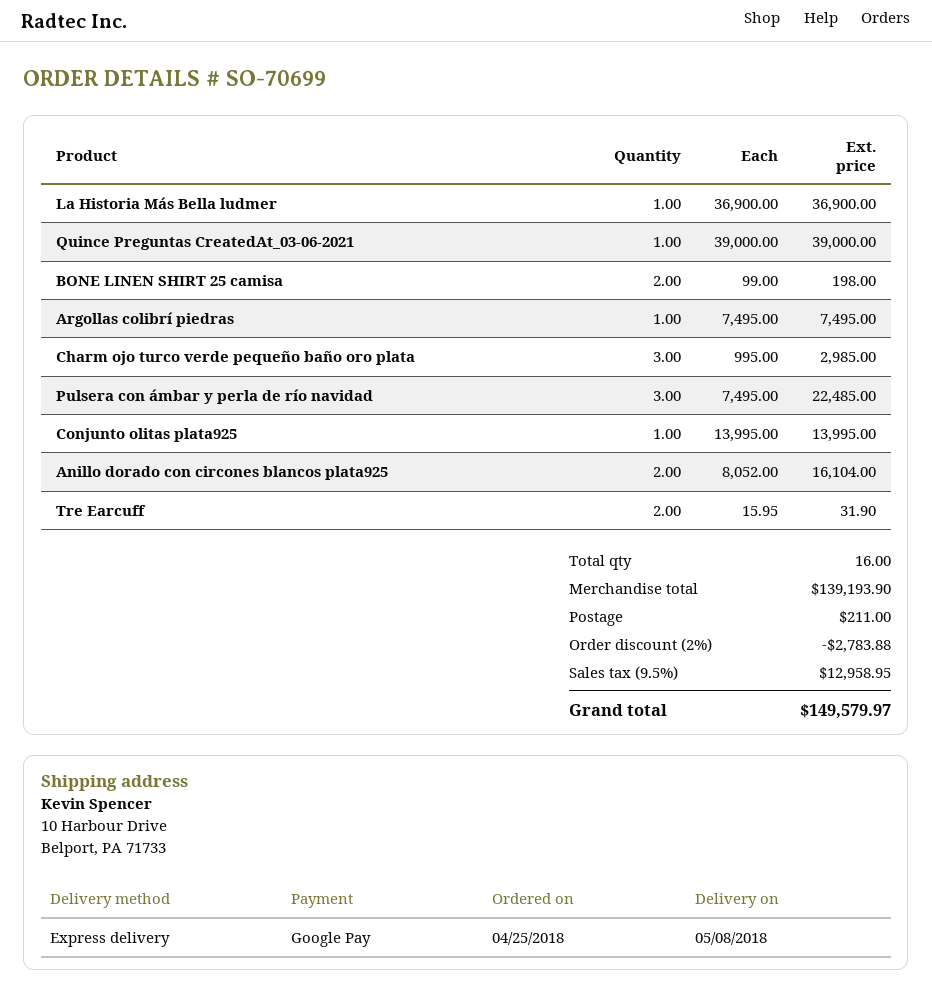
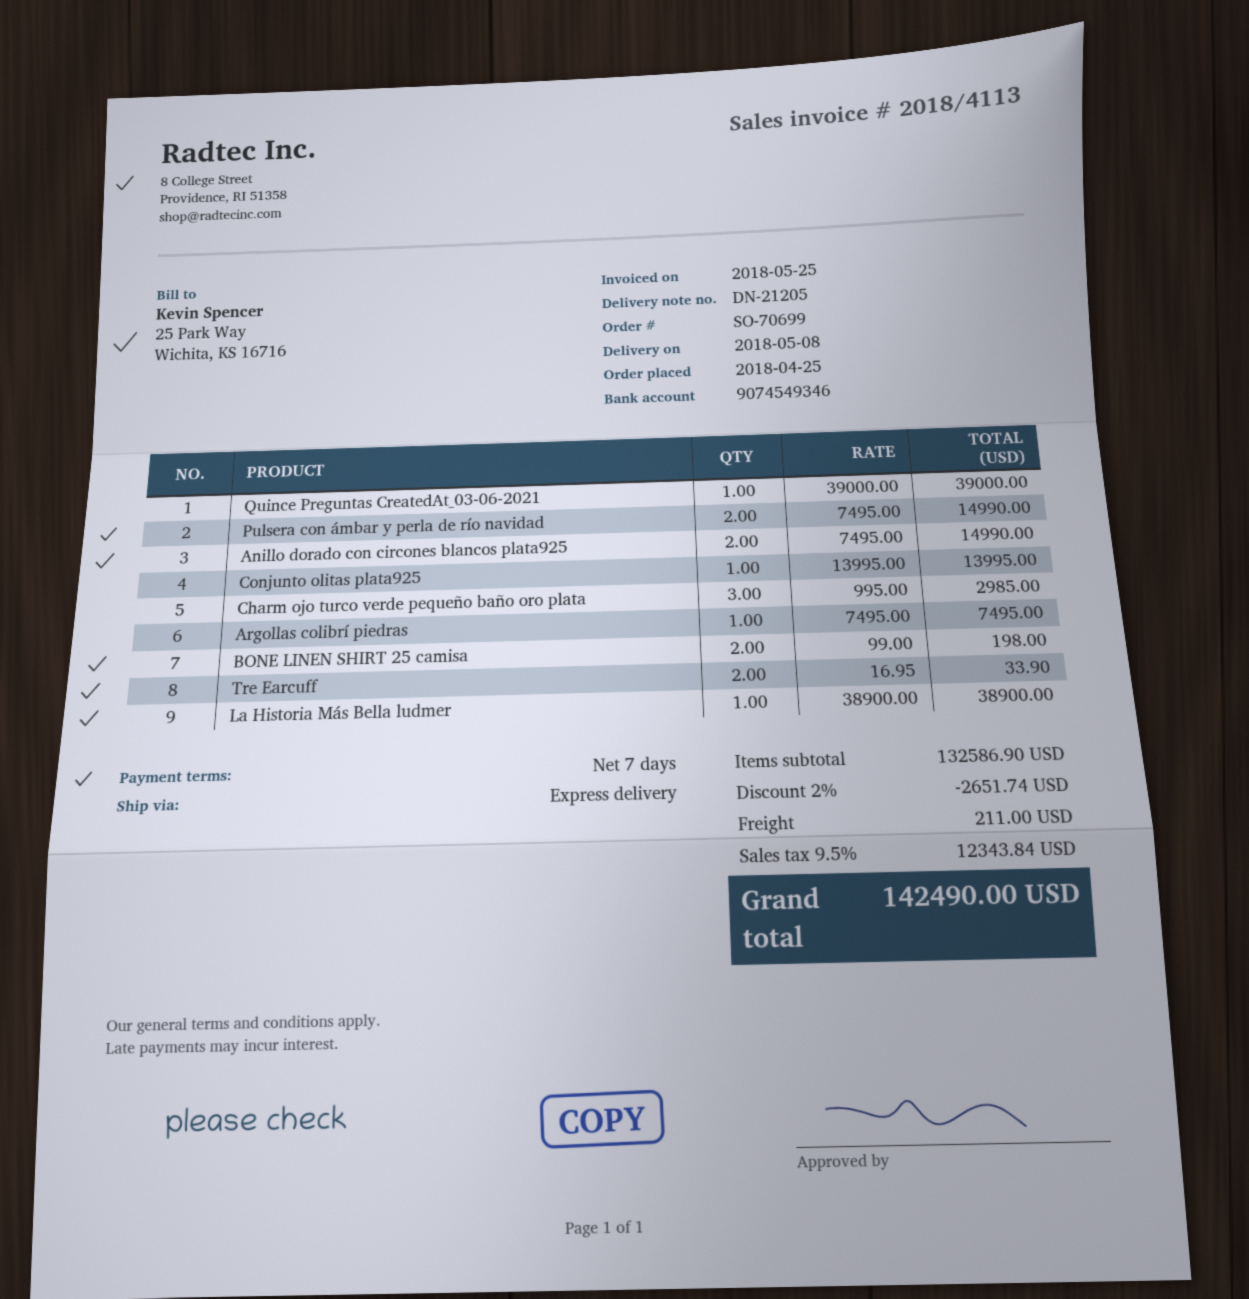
La Historia Más Bella ludmer: 1 x 36900.00 = 36900.00 -> 1 x 38900.00 = 38900.00
Pulsera con ámbar y perla de río navidad: 3 x 7495.00 = 22485.00 -> 2 x 7495.00 = 14990.00
Anillo dorado con circones blancos plata925: 2 x 8052.00 = 16104.00 -> 2 x 7495.00 = 14990.00
Tre Earcuff: 2 x 15.95 = 31.90 -> 2 x 16.95 = 33.90
subtotal: 139193.90 -> 132586.90
discount: 2% = 2783.88 -> 2% = 2651.74
tax: 9.5% = 12958.95 -> 9.5% = 12343.84
total: 149579.97 -> 142490.00

